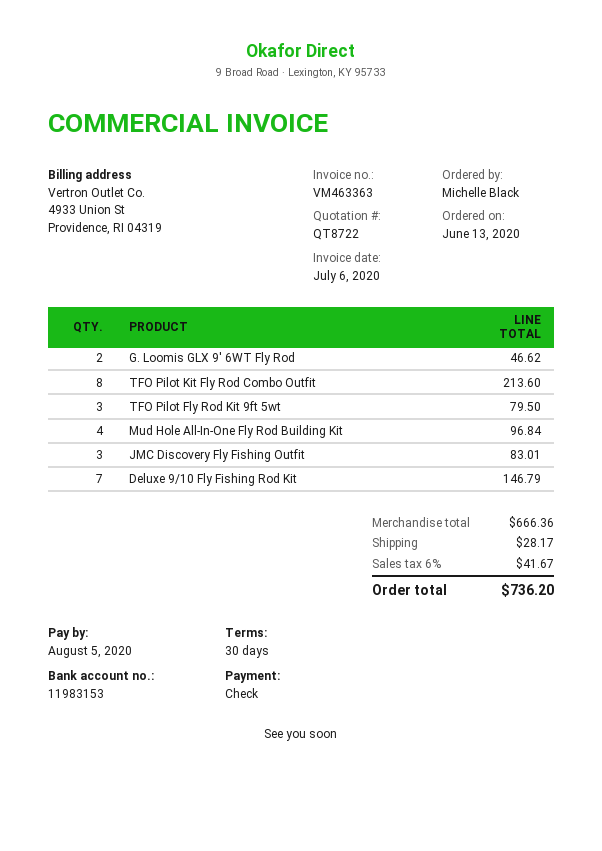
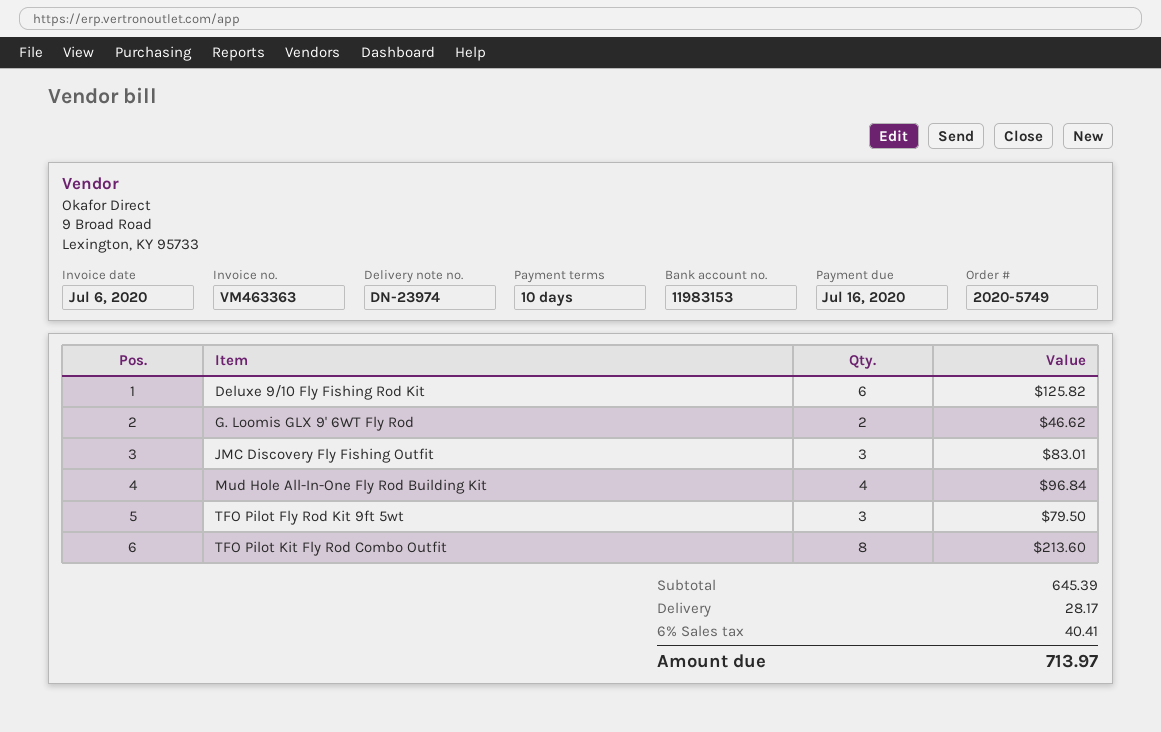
payment terms: 30 days -> 10 days
due date: 2020-08-05 -> 2020-07-16
Deluxe 9/10 Fly Fishing Rod Kit: 7 for 146.79 -> 6 for 125.82
subtotal: 666.36 -> 645.39
tax: 6% = 41.67 -> 6% = 40.41
total: 736.20 -> 713.97

